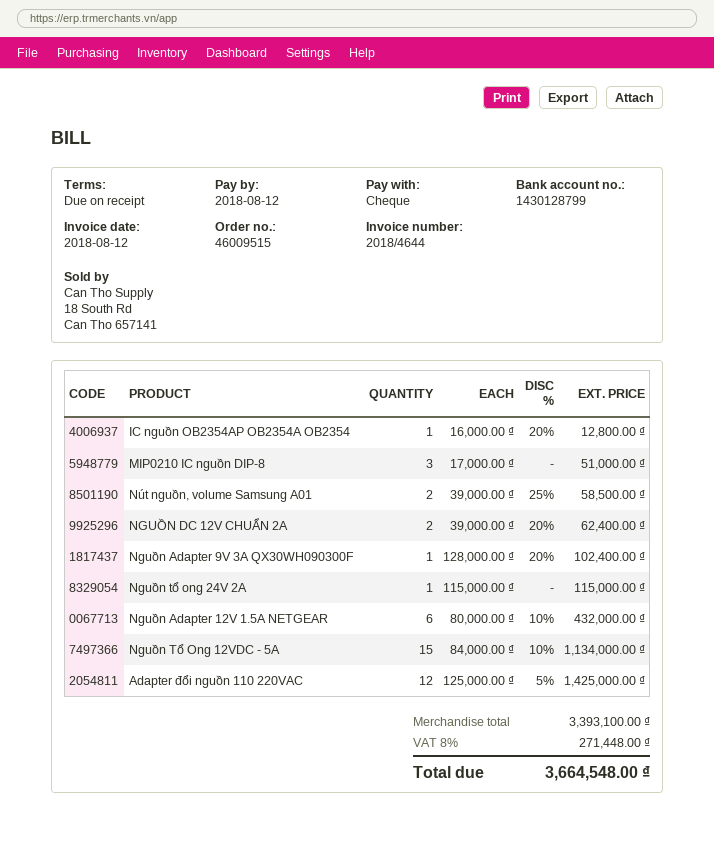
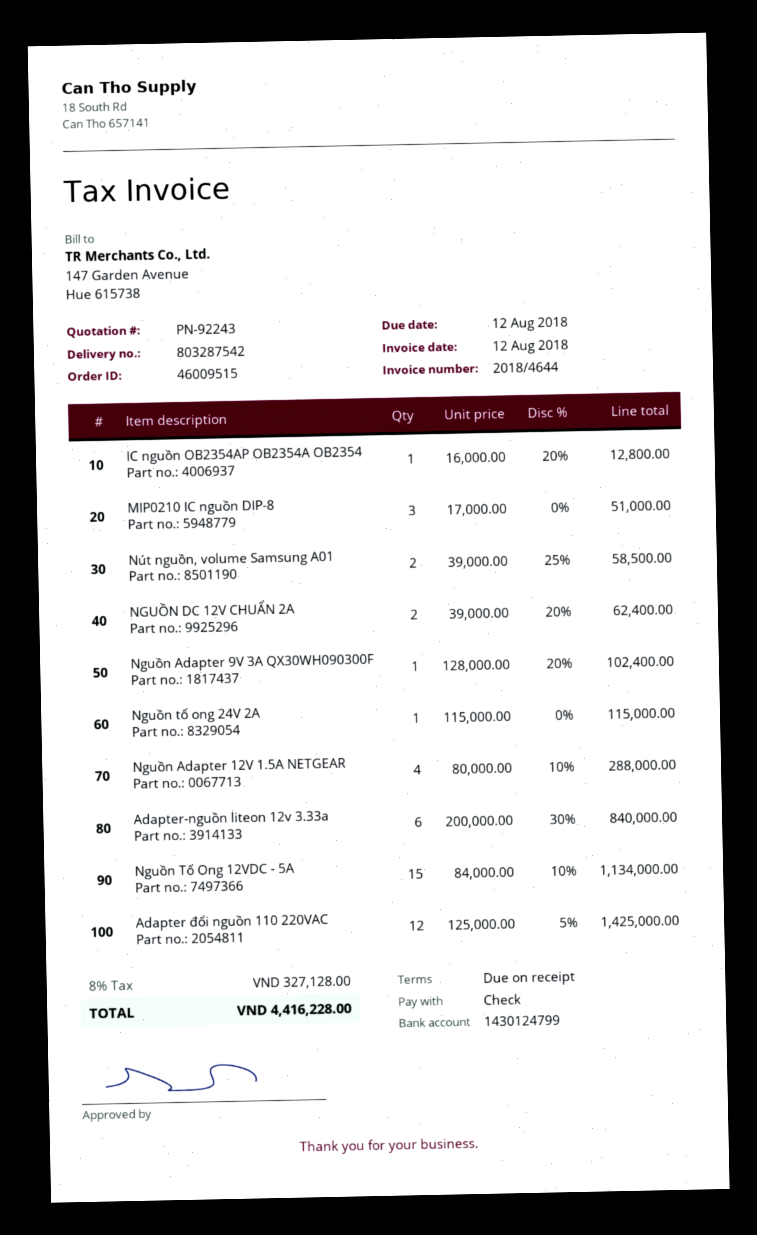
bank account: 1430128799 -> 1430124799
Nguồn Adapter 12V 1.5A NETGEAR: 6 x 80000.00 - 10% = 432000.00 -> 4 x 80000.00 - 10% = 288000.00
Adapter-nguồn liteon 12v 3.33a: none -> 6 x 200000.00 - 30% = 840000.00
tax: 8% = 271448.00 -> 8% = 327128.00
total: 3664548.00 -> 4416228.00

